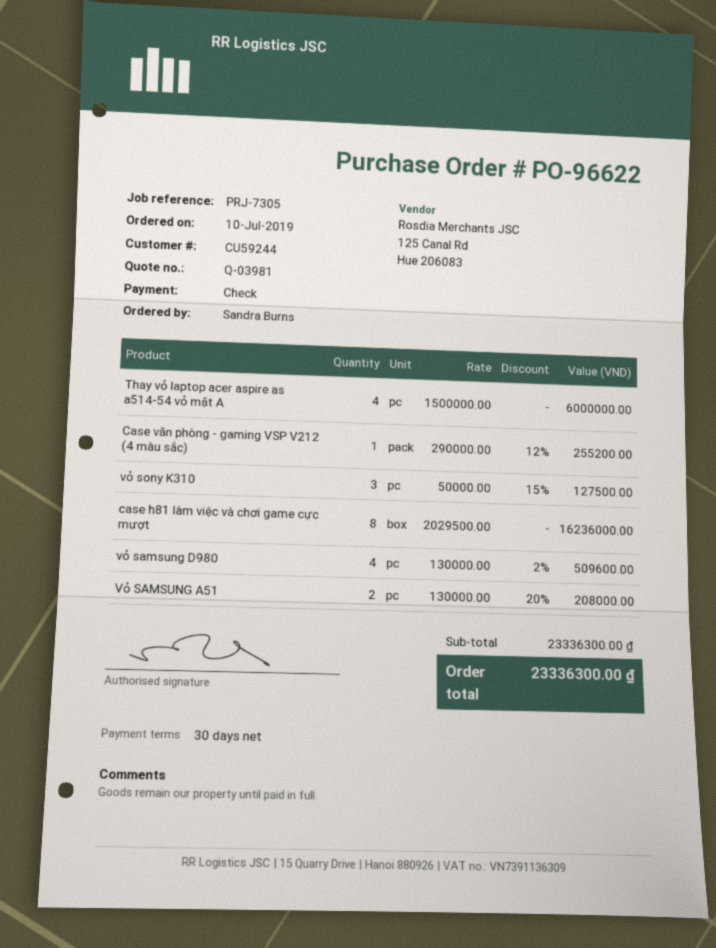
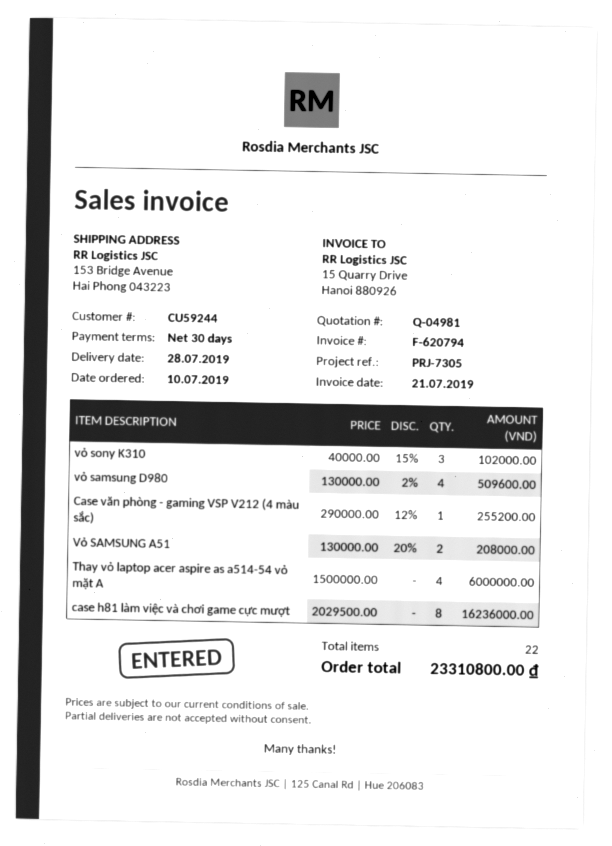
quote number: Q-03981 -> Q-04981
vỏ sony K310: 3 x 50000.00 - 15% = 127500.00 -> 3 x 40000.00 - 15% = 102000.00
total: 23336300.00 -> 23310800.00

